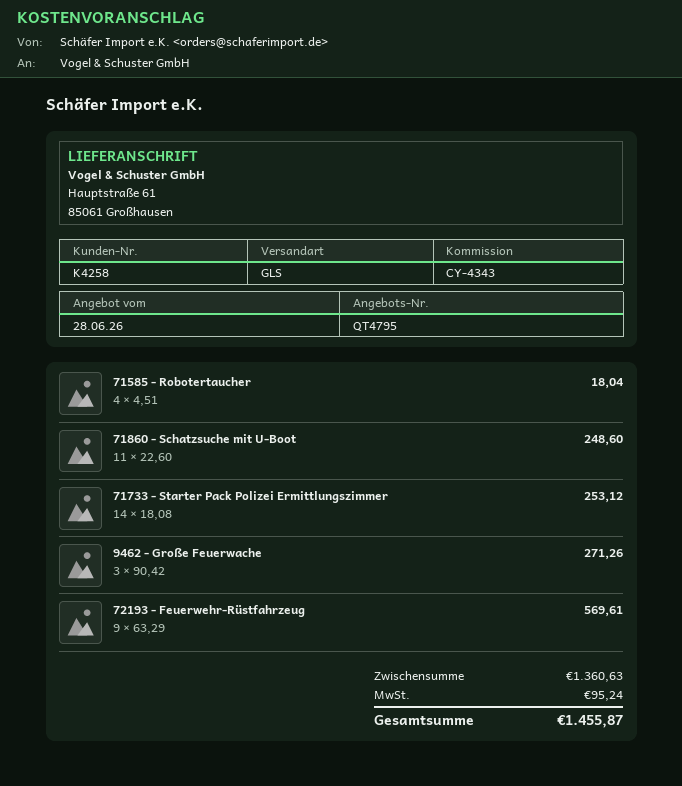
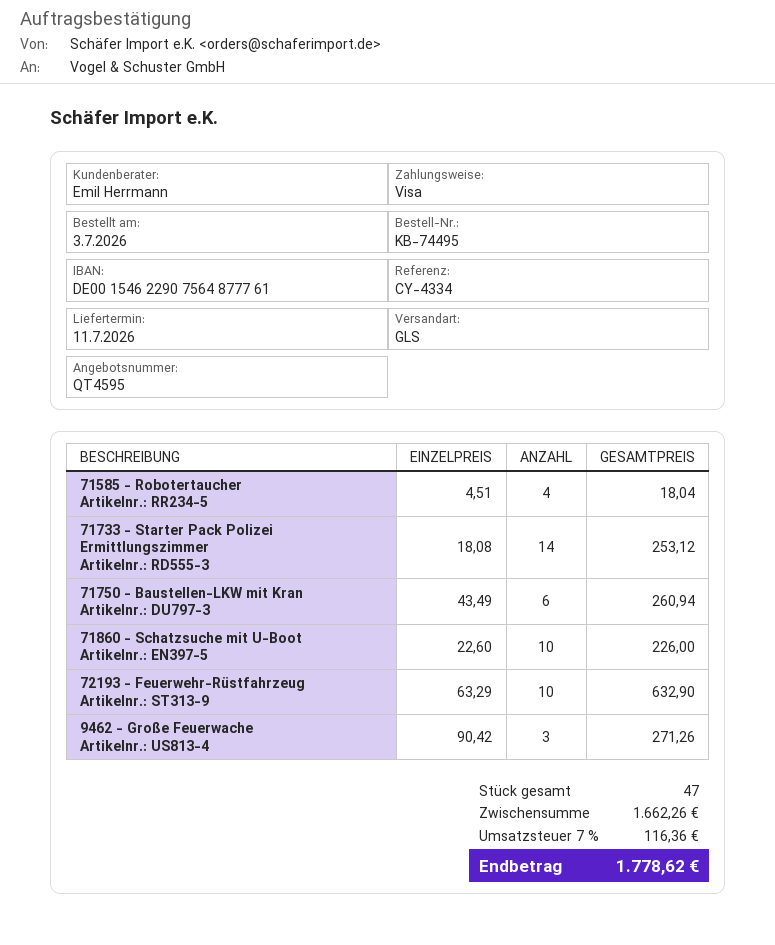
quote number: QT4795 -> QT4595
reference: CY-4343 -> CY-4334
71860 - Schatzsuche mit U-Boot: 11 x 22.60 = 248.60 -> 10 x 22.60 = 226.00
72193 - Feuerwehr-Rüstfahrzeug: 9 x 63.29 = 569.61 -> 10 x 63.29 = 632.90
71750 - Baustellen-LKW mit Kran: none -> 6 x 43.49 = 260.94
subtotal: 1360.63 -> 1662.26
tax: 95.24 -> 116.36
total: 1455.87 -> 1778.62

